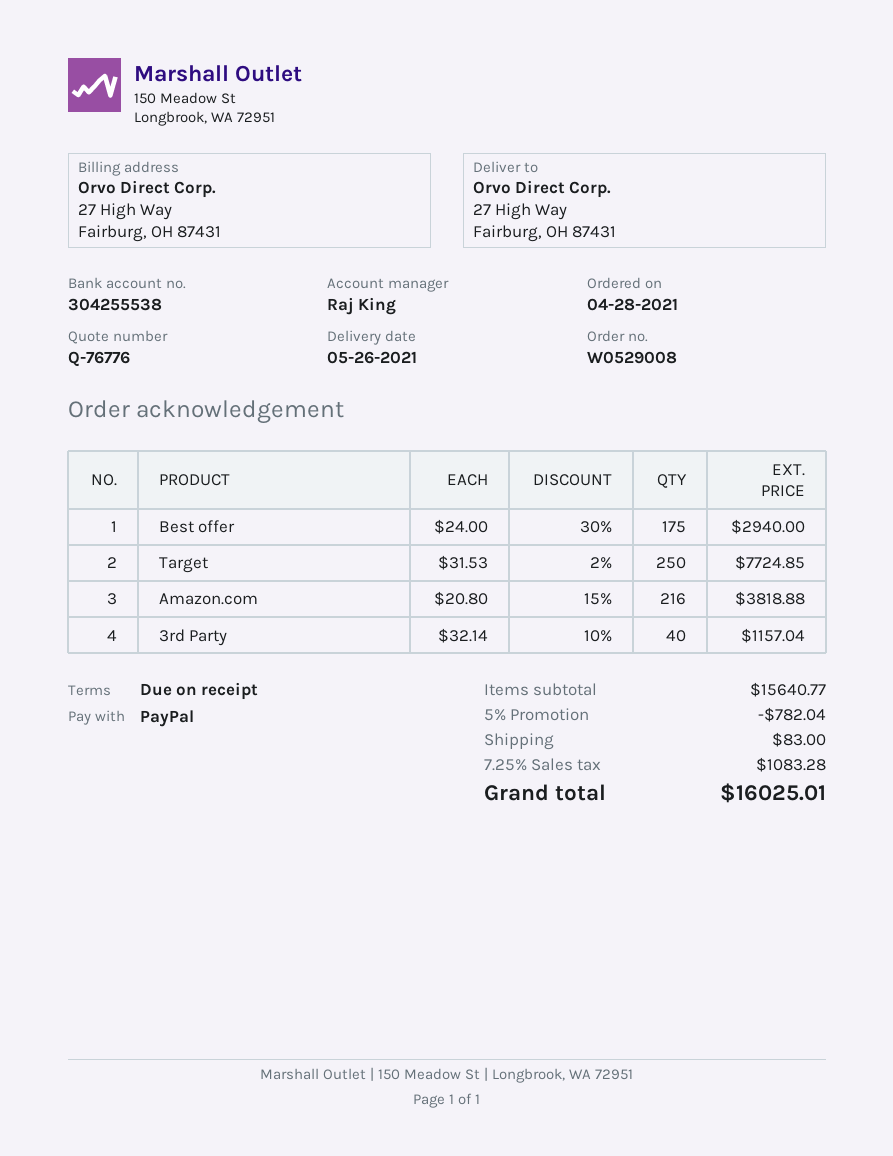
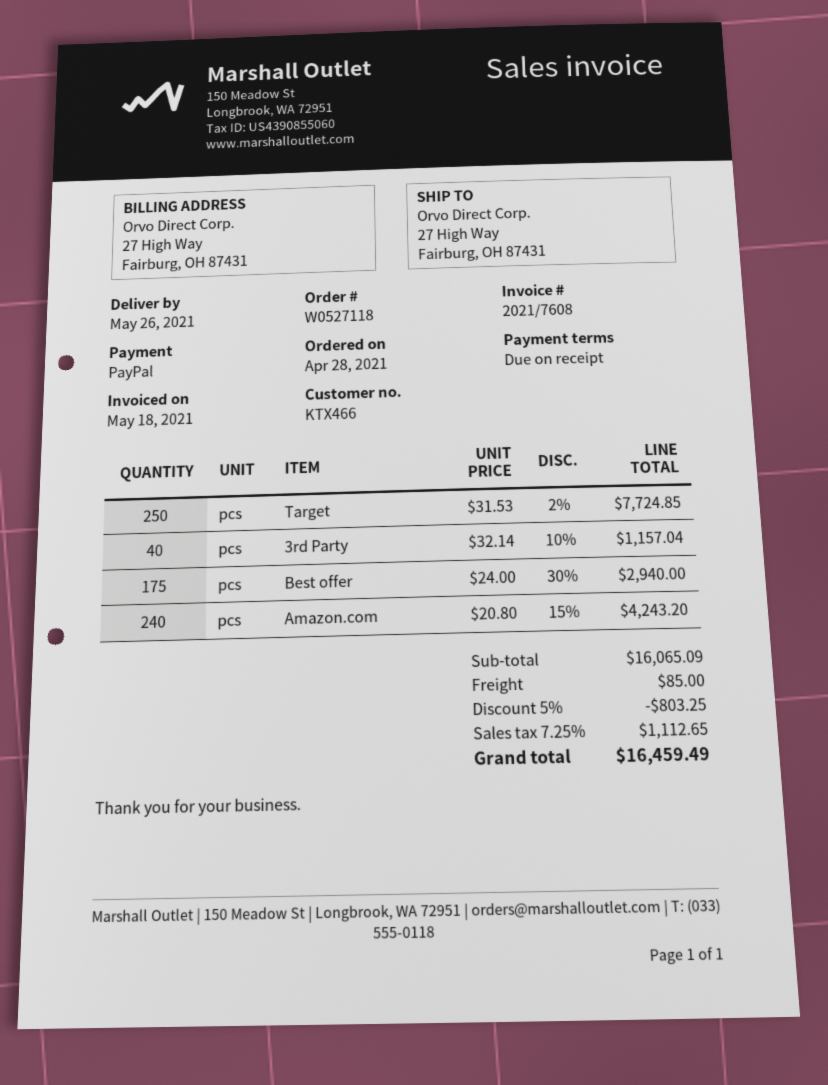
order number: W0529008 -> W0527118
Amazon.com: 216 x 20.80 - 15% = 3818.88 -> 240 x 20.80 - 15% = 4243.20
subtotal: 15640.77 -> 16065.09
discount: 5% = 782.04 -> 5% = 803.25
shipping: 83.00 -> 85.00
tax: 7.25% = 1083.28 -> 7.25% = 1112.65
total: 16025.01 -> 16459.49

